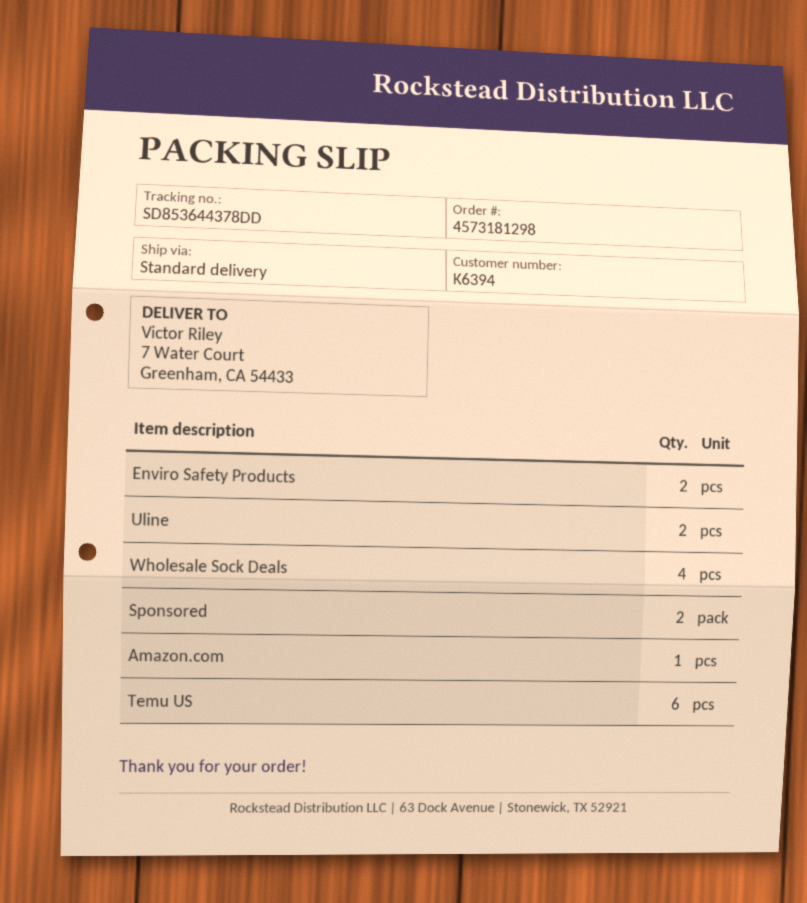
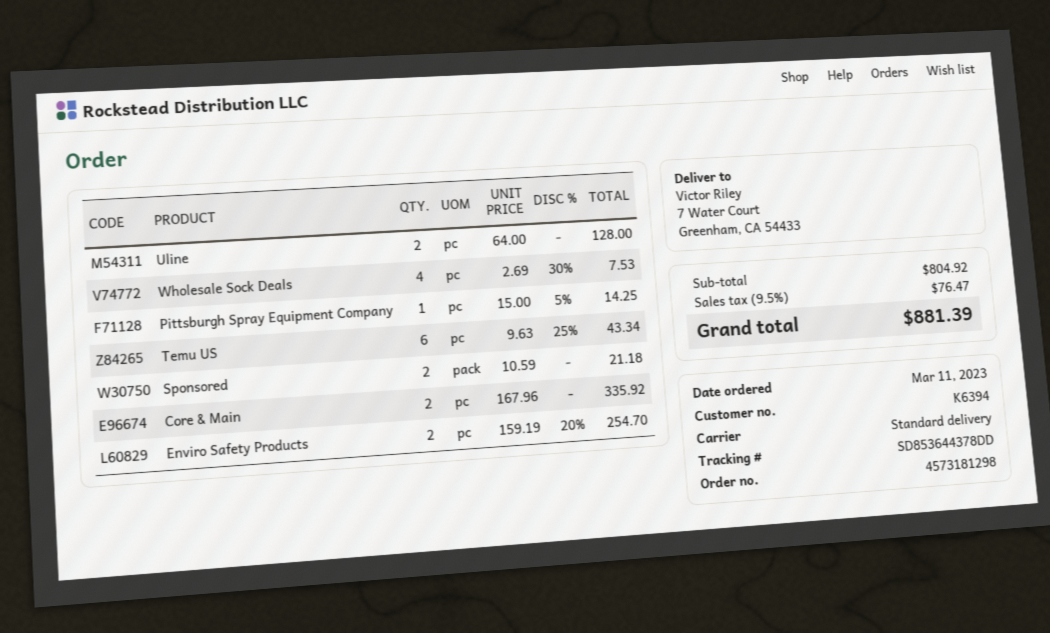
Amazon.com: 1 -> none
Pittsburgh Spray Equipment Company: none -> 1
Core & Main: none -> 2

